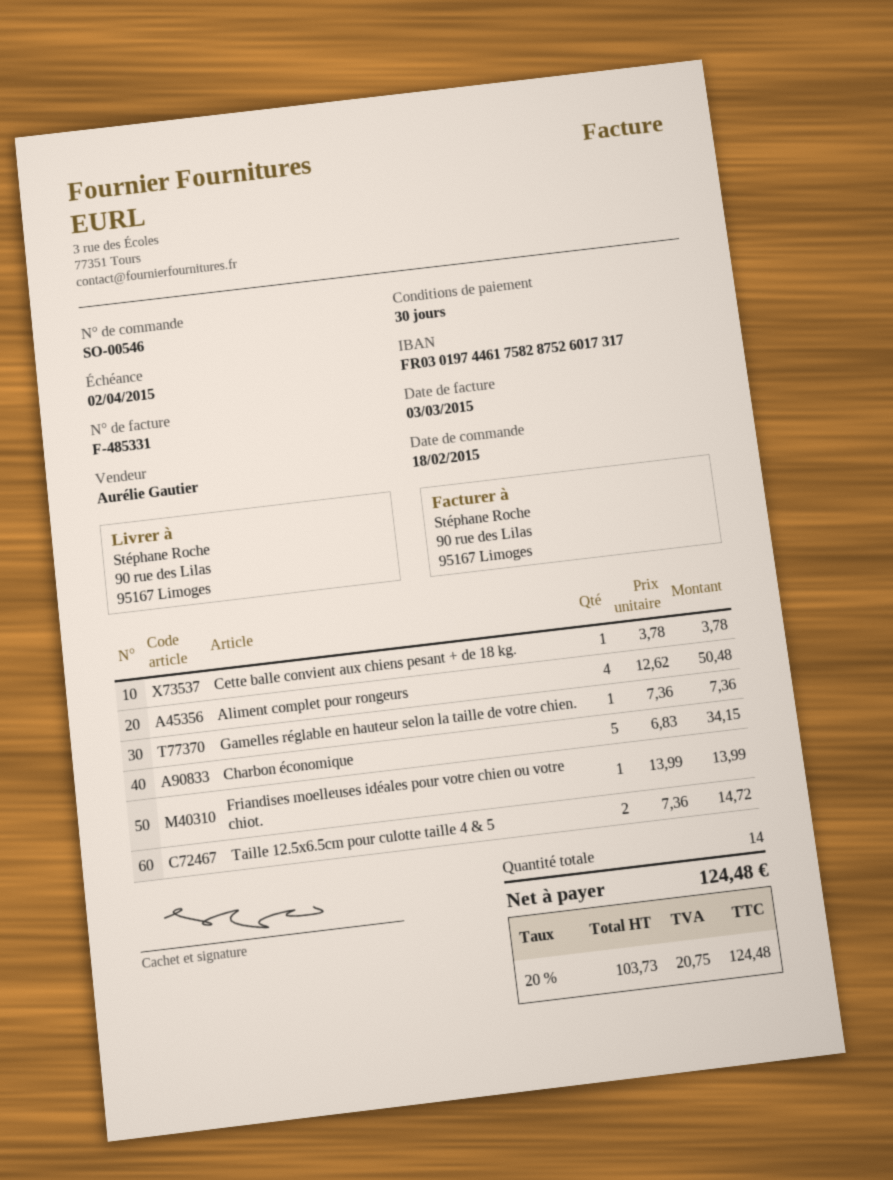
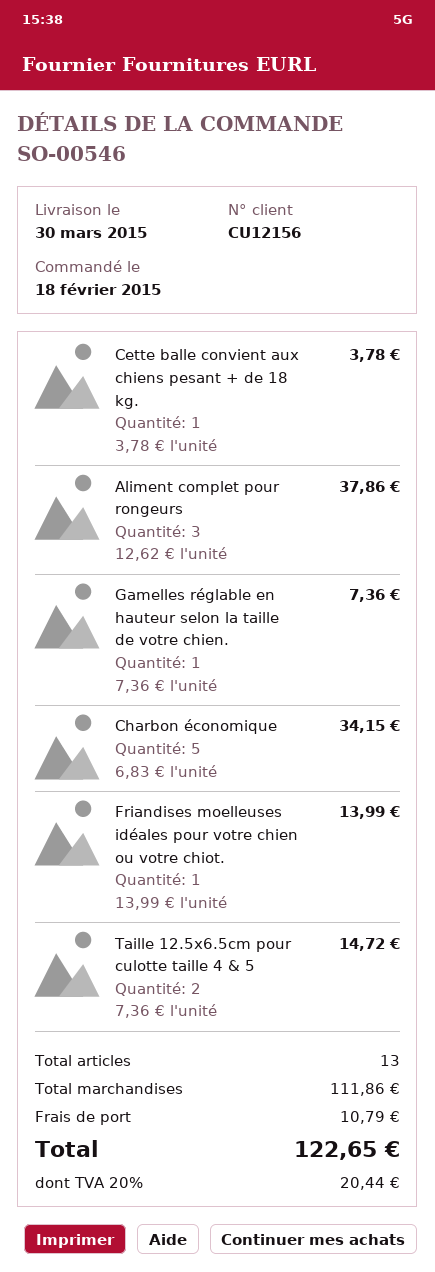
Aliment complet pour rongeurs: 4 x 12.62 = 50.48 -> 3 x 12.62 = 37.86
total quantity: 14 -> 13
shipping: none -> 10.79
tax: 20% = 20.75 -> 20% = 20.44
total: 124.48 -> 122.65

